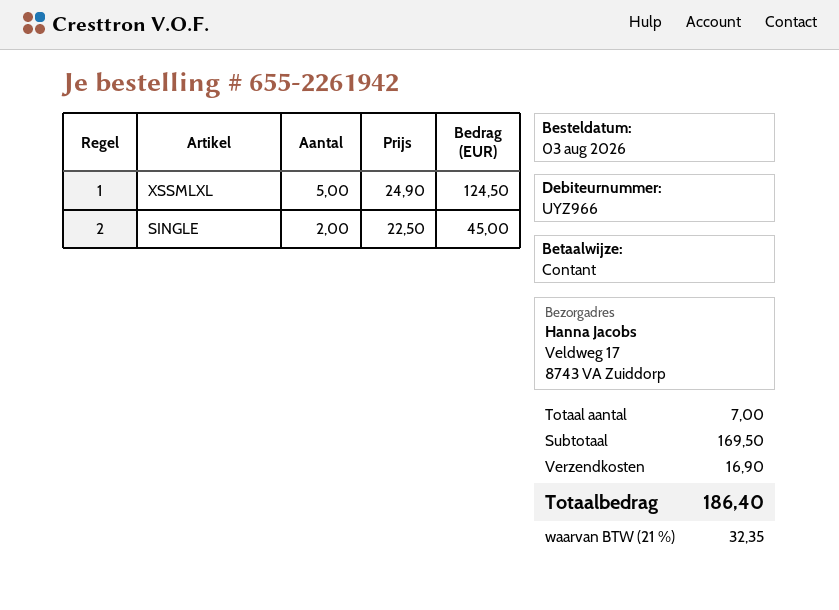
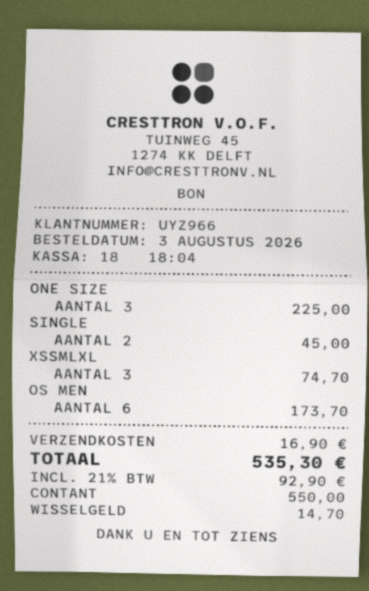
XSSMLXL: 5 for 124.50 -> 3 for 74.70
ONE SIZE: none -> 3 for 225.00
OS MEN: none -> 6 for 173.70
tax: 21% = 32.35 -> 21% = 92.90
total: 186.40 -> 535.30

